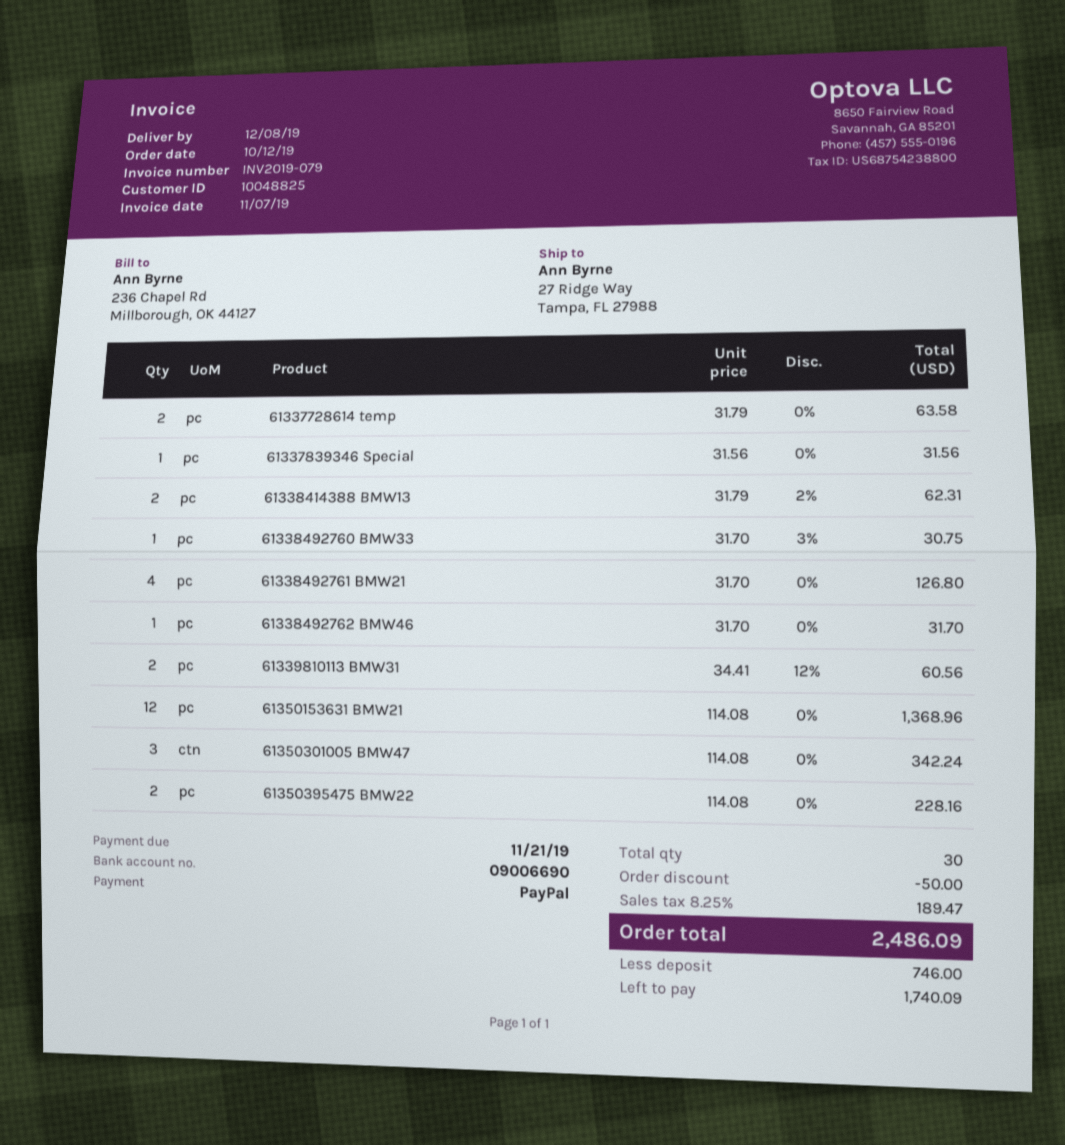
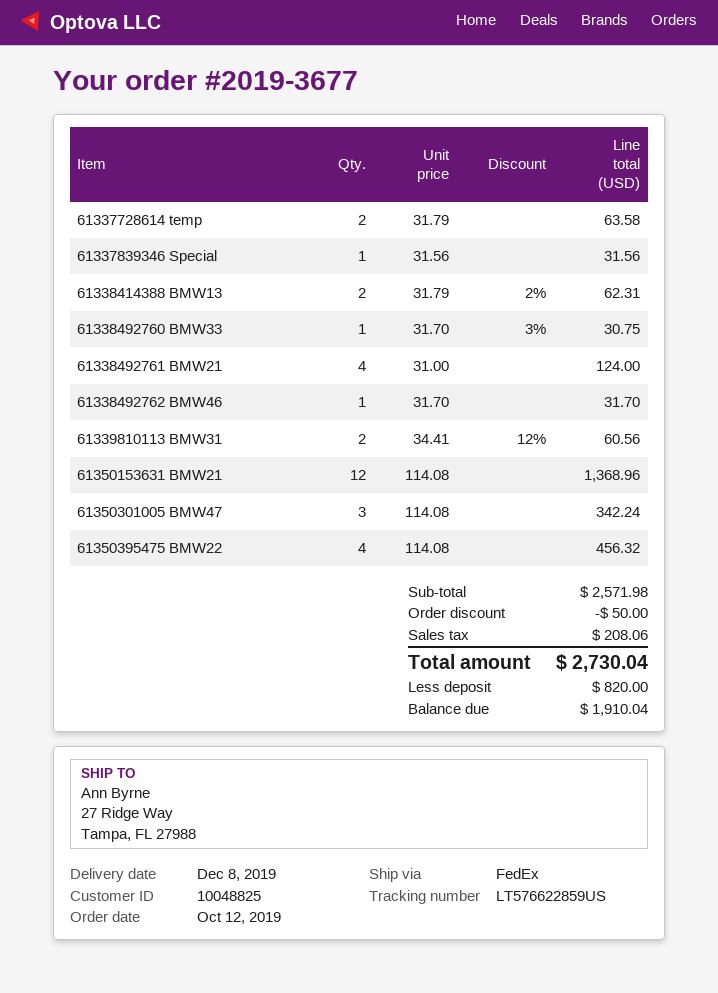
61338492761 BMW21: 4 x 31.70 = 126.80 -> 4 x 31.00 = 124.00
61350395475 BMW22: 2 x 114.08 = 228.16 -> 4 x 114.08 = 456.32
tax: 189.47 -> 208.06
total: 2486.09 -> 2730.04
deposit: 746.00 -> 820.00
balance: 1740.09 -> 1910.04

